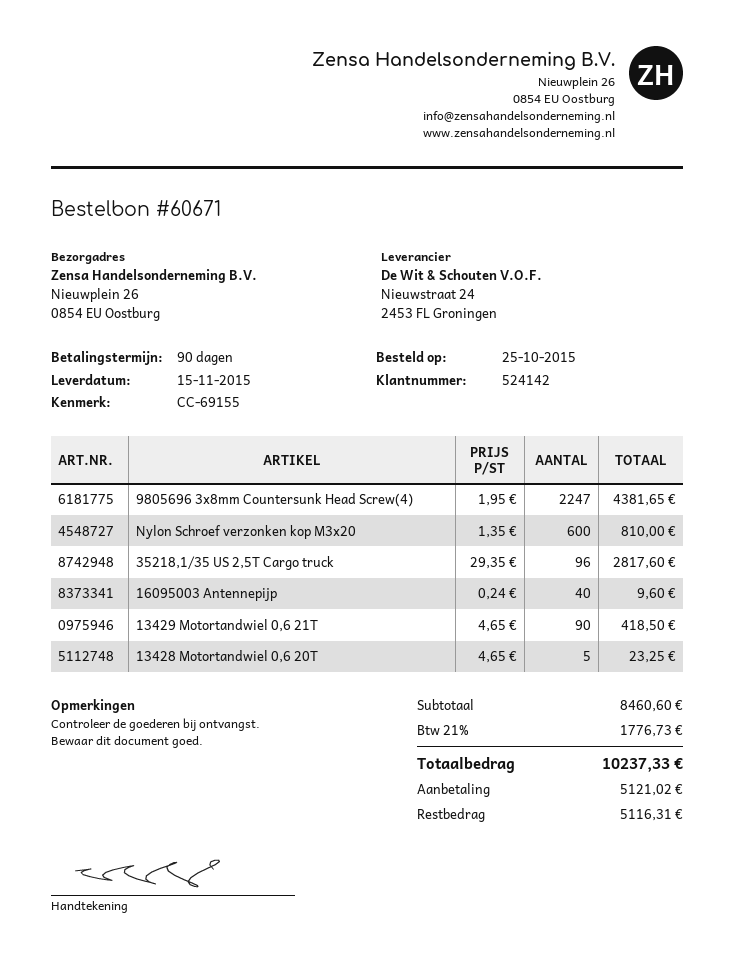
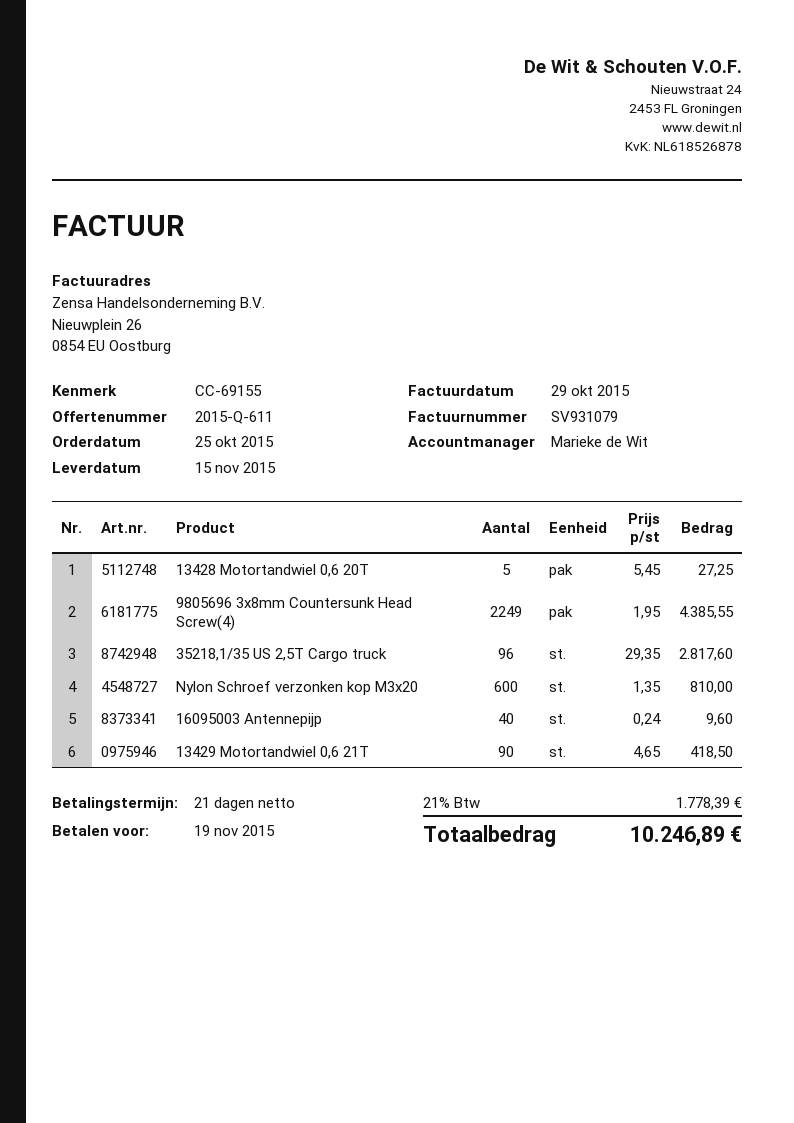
payment terms: 90 days -> 21 days
9805696 3x8mm Countersunk Head Screw(4): 2247 x 1.95 = 4381.65 -> 2249 x 1.95 = 4385.55
13428 Motortandwiel 0,6 20T: 5 x 4.65 = 23.25 -> 5 x 5.45 = 27.25
tax: 21% = 1776.73 -> 21% = 1778.39
total: 10237.33 -> 10246.89

